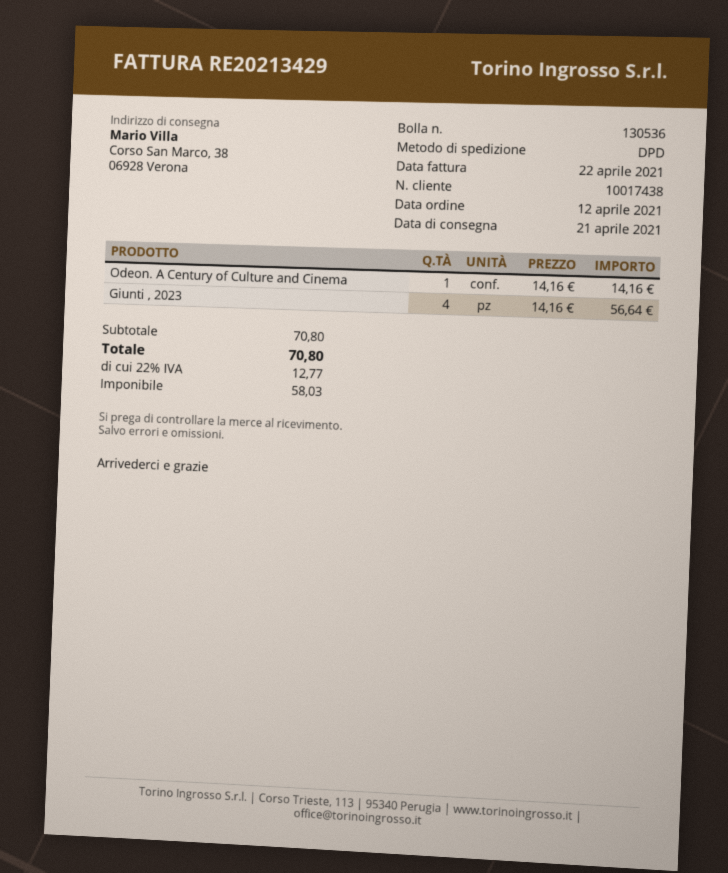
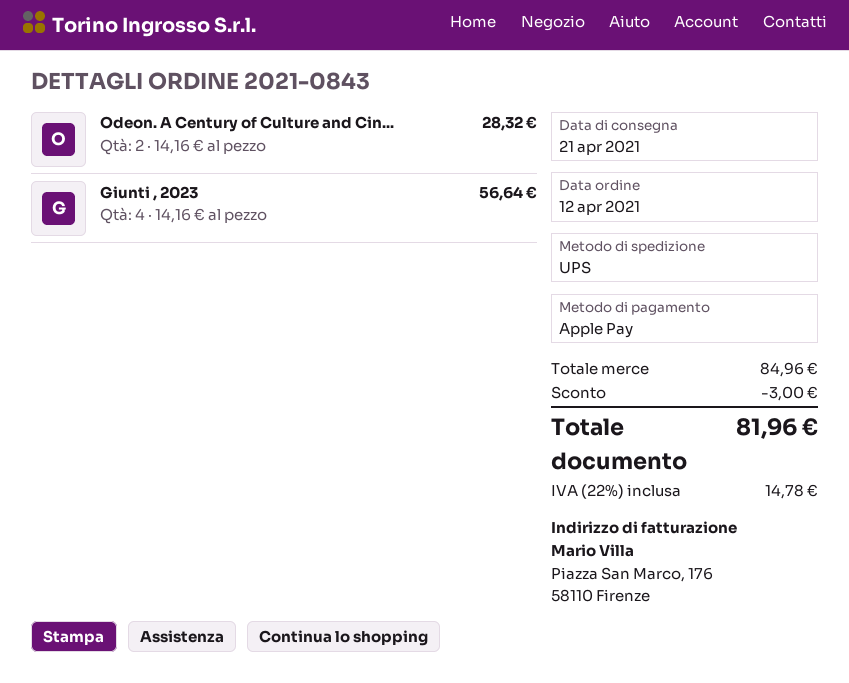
shipping method: DPD -> UPS
Odeon. A Century of Culture and Cinema: 1 x 14.16 = 14.16 -> 2 x 14.16 = 28.32
subtotal: 70.80 -> 84.96
discount: none -> 3.00
tax: 22% = 12.77 -> 22% = 14.78
total: 70.80 -> 81.96

